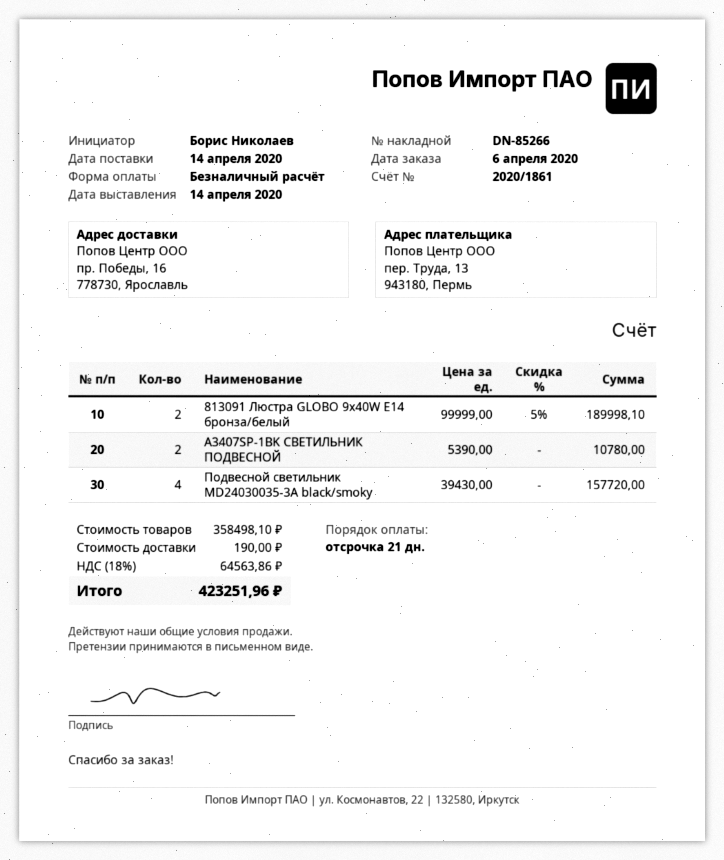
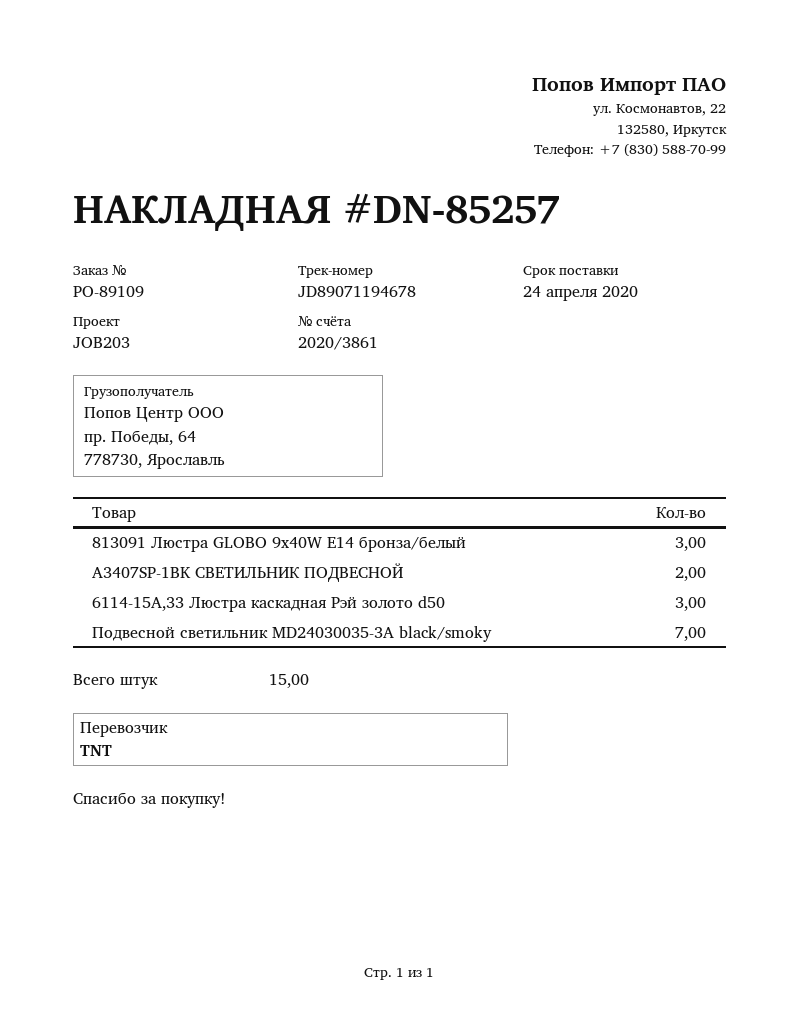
delivery note number: DN-85266 -> DN-85257
delivery date: 2020-04-14 -> 2020-04-24
invoice number: 2020/1861 -> 2020/3861
ship to: пр. Победы, 16, 778730, Ярославль -> пр. Победы, 64, 778730, Ярославль
813091 Люстра GLOBO 9х40W E14 бронза/белый: 2 -> 3
Подвесной светильник MD24030035-3A black/smoky: 4 -> 7
6114-15A,33 Люстра каскадная Рэй золото d50: none -> 3

